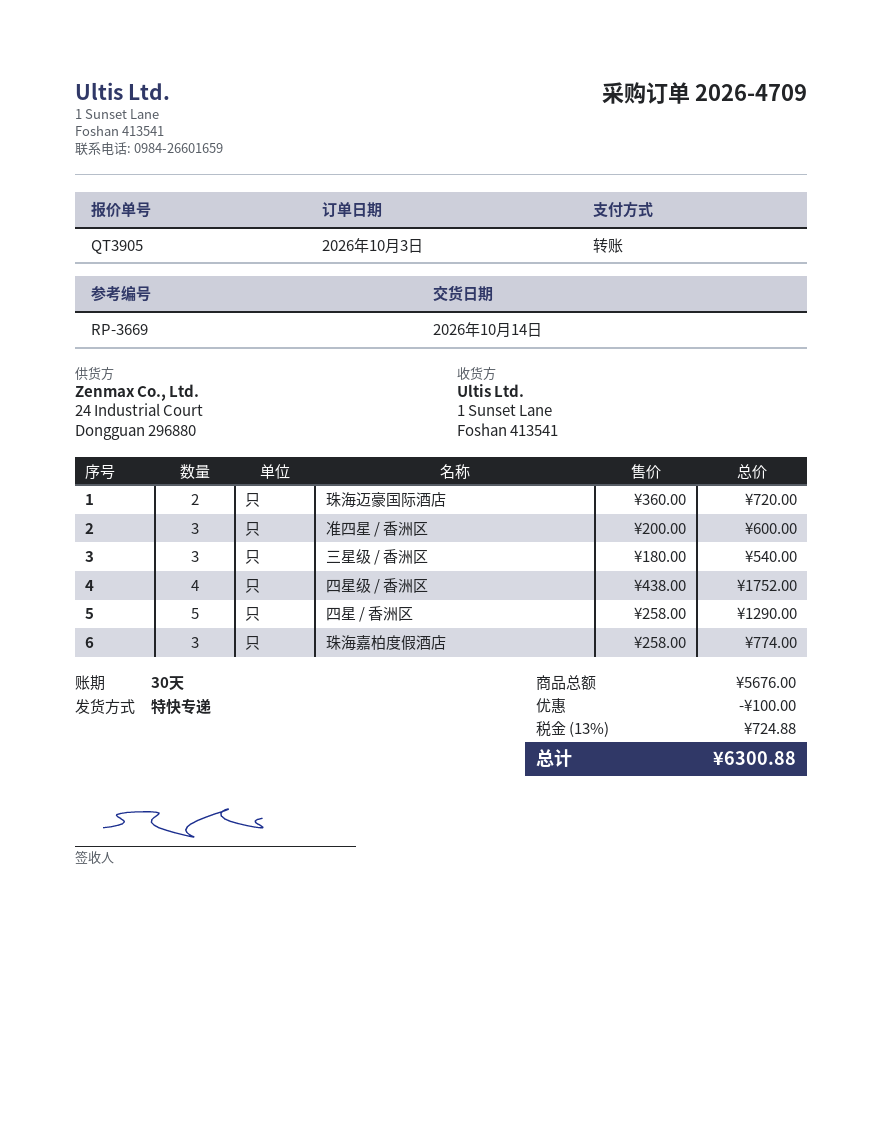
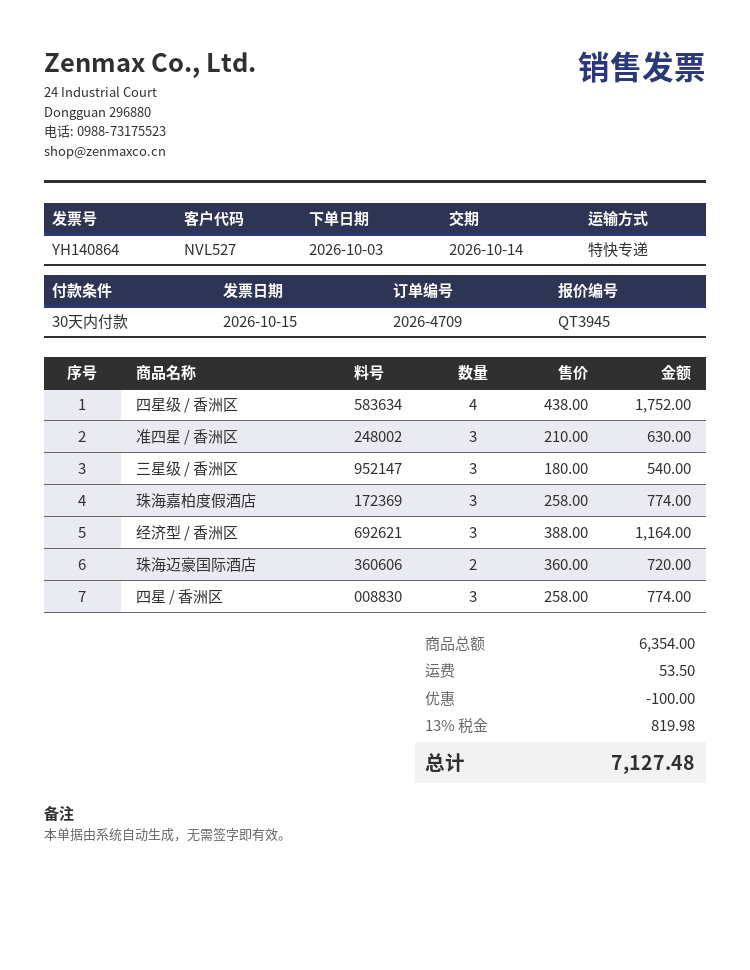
quote number: QT3905 -> QT3945
准四星 / 香洲区: 3 x 200.00 = 600.00 -> 3 x 210.00 = 630.00
四星 / 香洲区: 5 x 258.00 = 1290.00 -> 3 x 258.00 = 774.00
经济型 / 香洲区: none -> 3 x 388.00 = 1164.00
subtotal: 5676.00 -> 6354.00
shipping: none -> 53.50
tax: 13% = 724.88 -> 13% = 819.98
total: 6300.88 -> 7127.48

